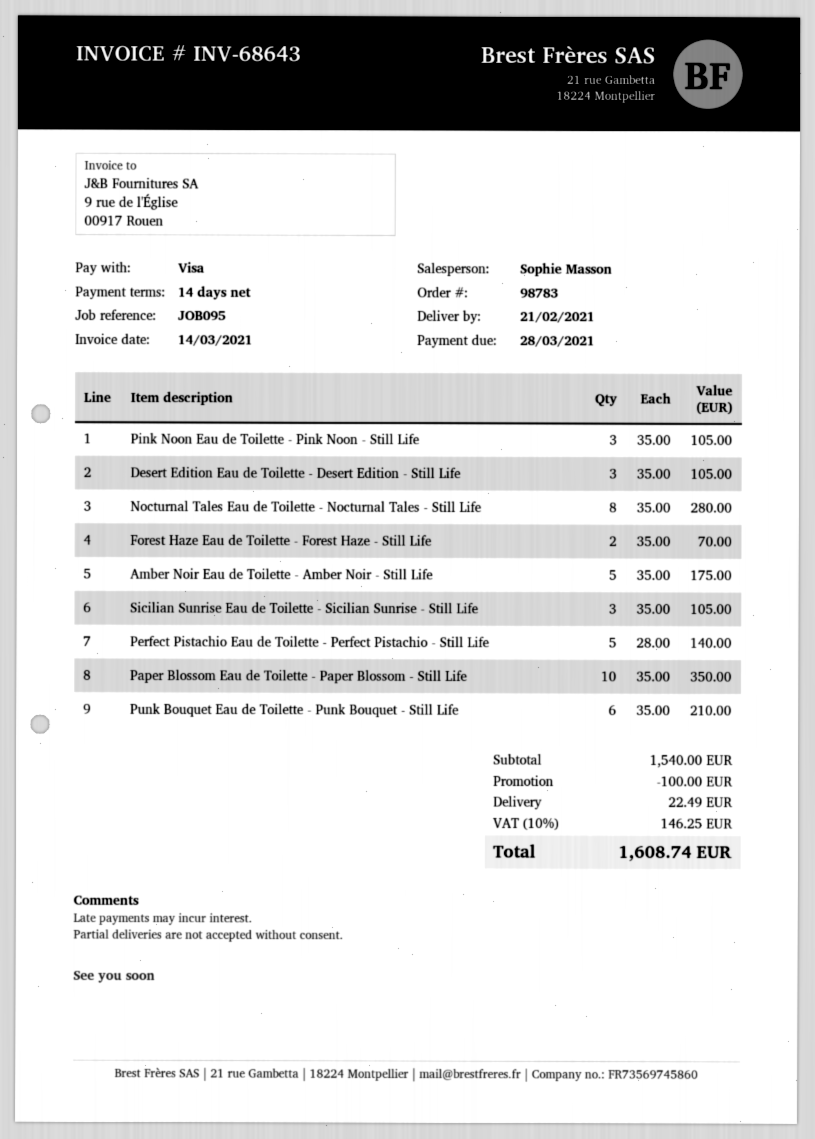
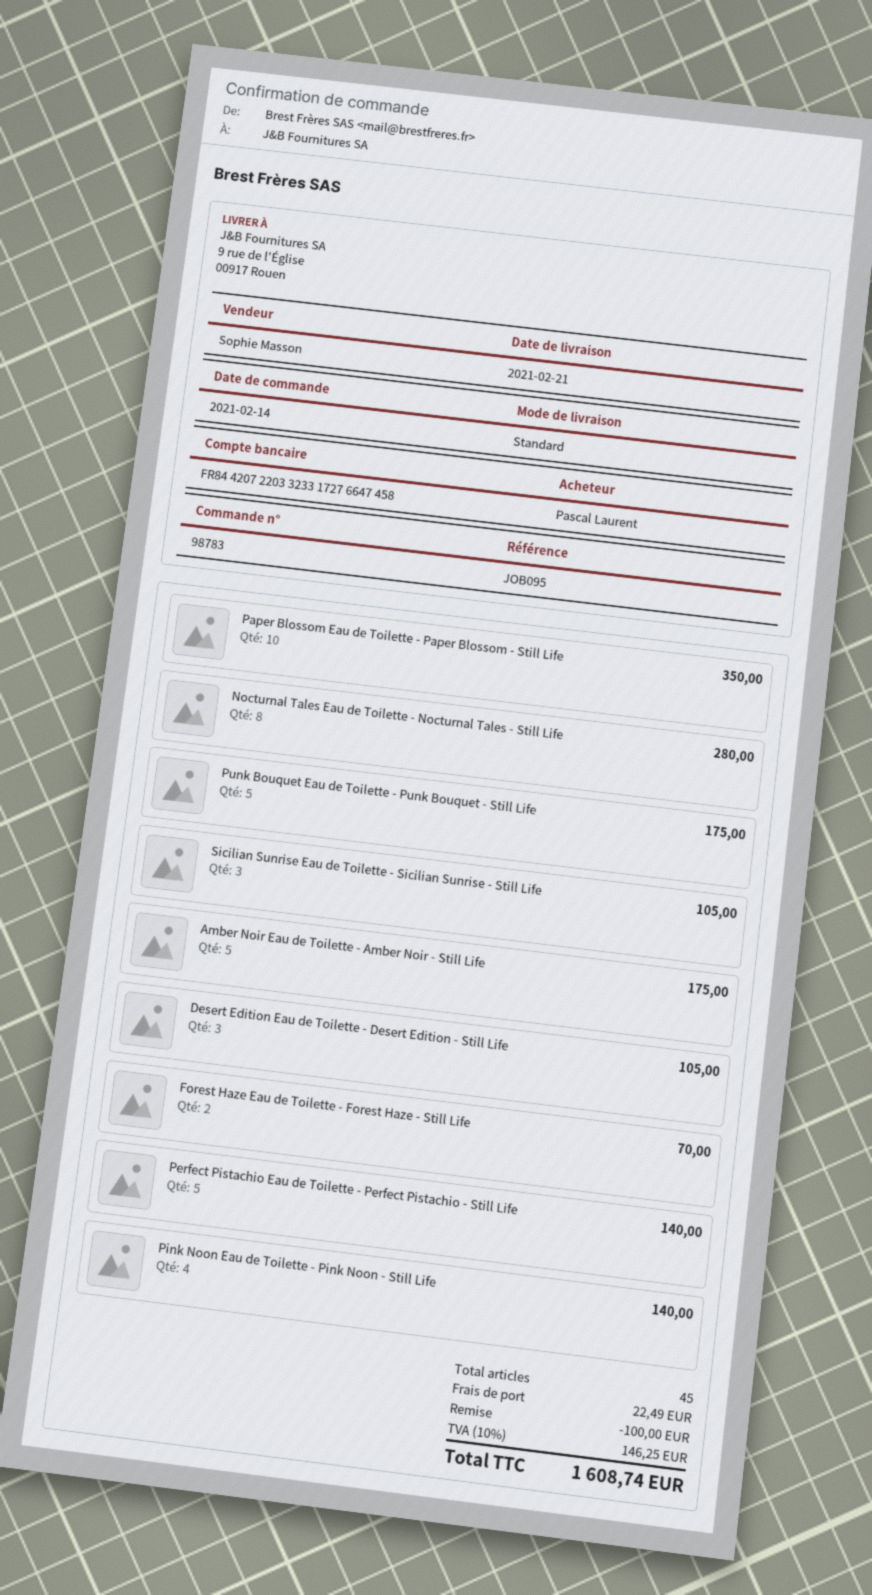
Pink Noon Eau de Toilette - Pink Noon - Still Life: 3 for 105.00 -> 4 for 140.00
Punk Bouquet Eau de Toilette - Punk Bouquet - Still Life: 6 for 210.00 -> 5 for 175.00

